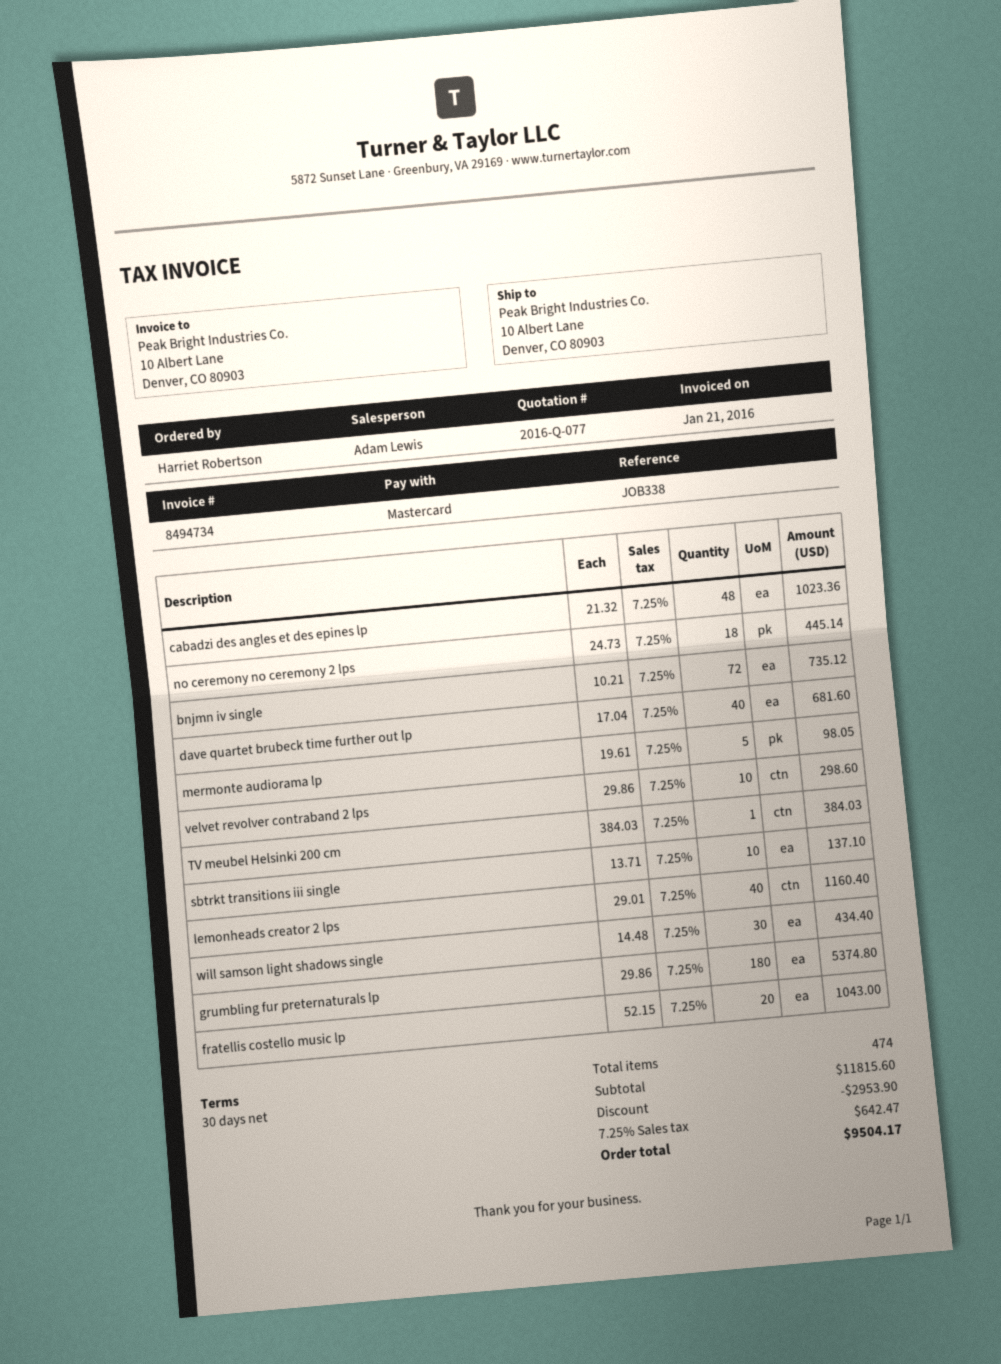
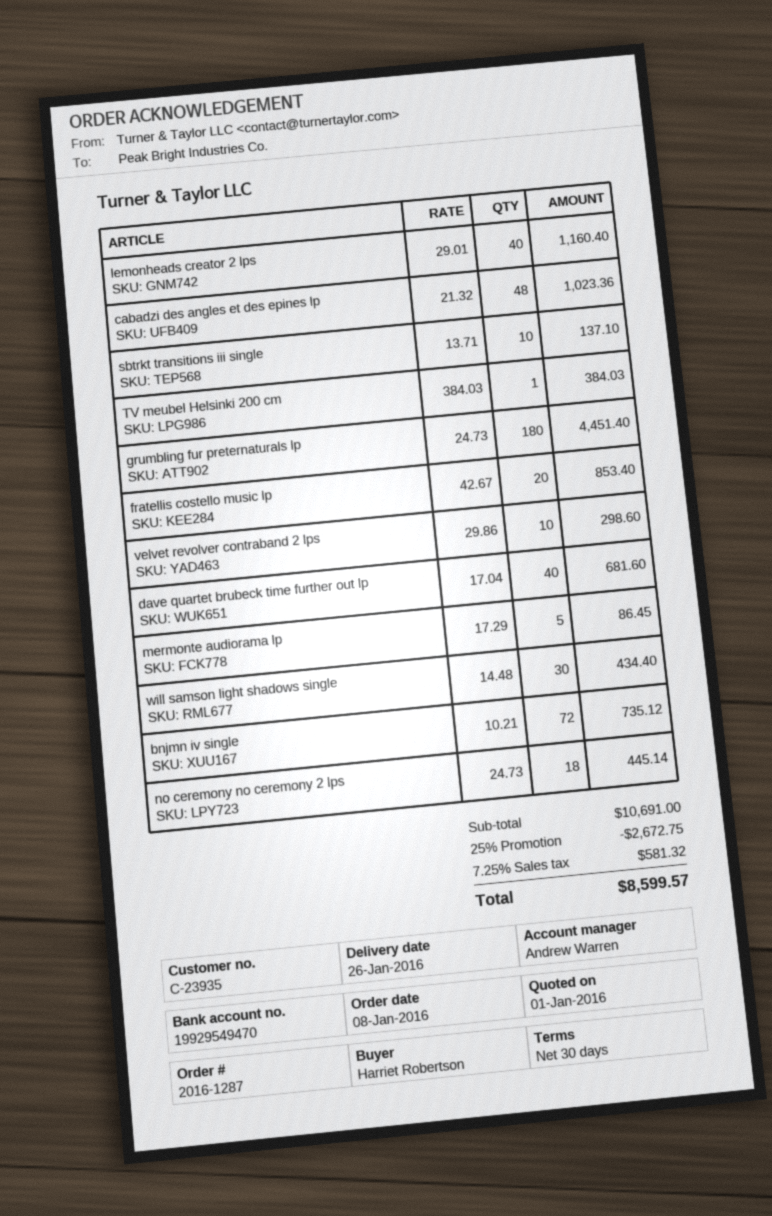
sales rep: Adam Lewis -> Andrew Warren
mermonte audiorama lp: 5 x 19.61 = 98.05 -> 5 x 17.29 = 86.45
grumbling fur preternaturals lp: 180 x 29.86 = 5374.80 -> 180 x 24.73 = 4451.40
fratellis costello music lp: 20 x 52.15 = 1043.00 -> 20 x 42.67 = 853.40
subtotal: 11815.60 -> 10691.00
discount: 2953.90 -> 2672.75
tax: 7.25% = 642.47 -> 7.25% = 581.32
total: 9504.17 -> 8599.57

